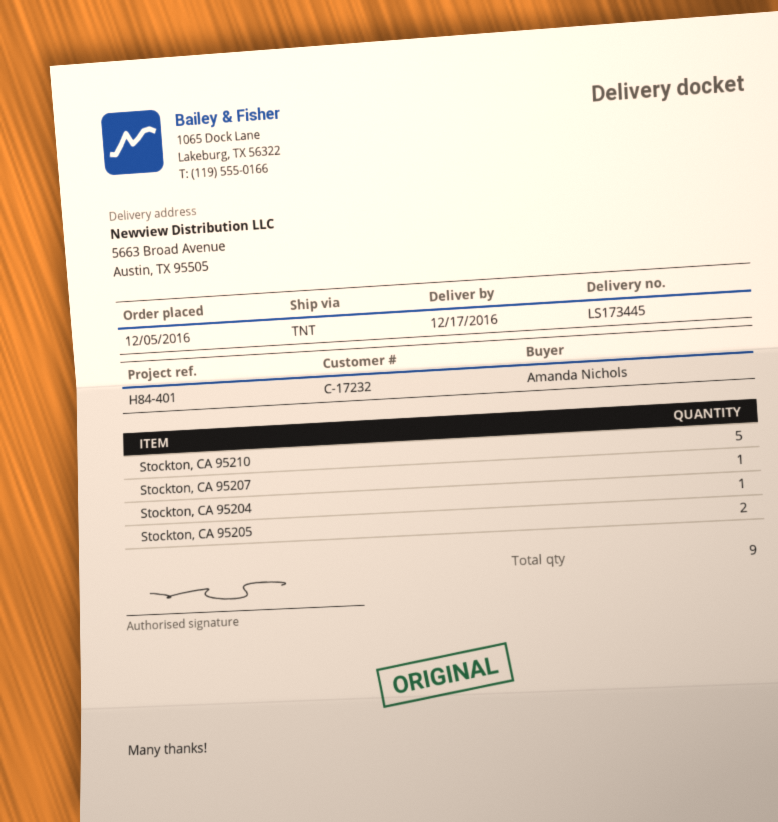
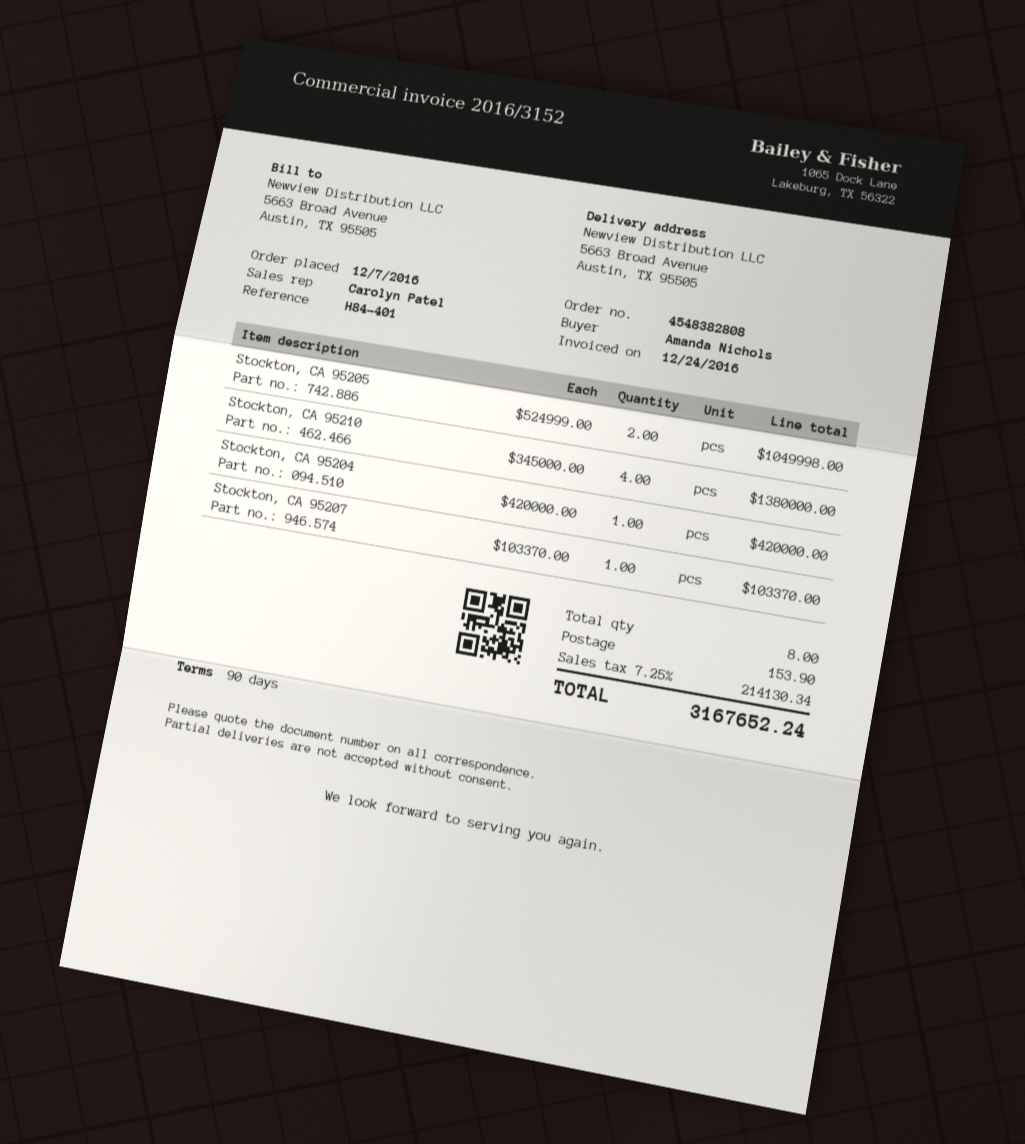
order date: 2016-12-05 -> 2016-12-07
Stockton, CA 95210: 5 -> 4
total quantity: 9 -> 8

